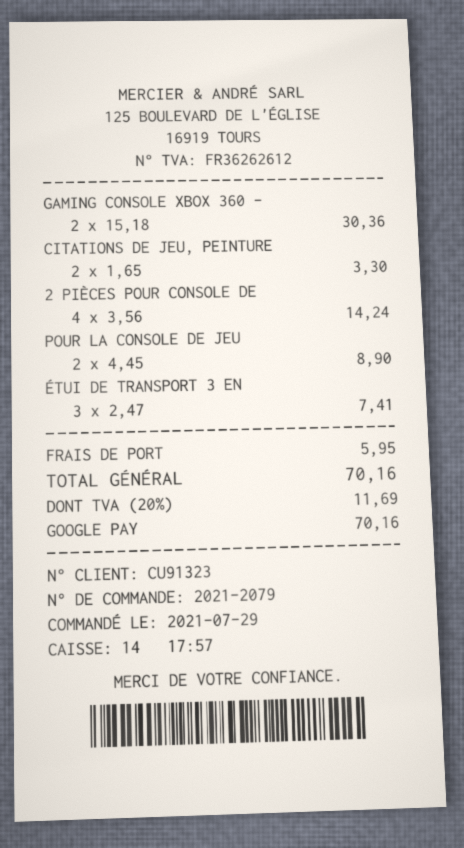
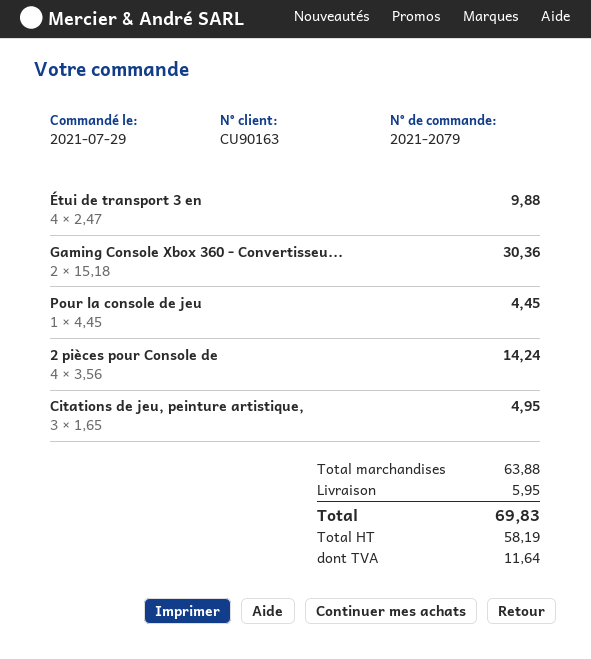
customer number: CU91323 -> CU90163
CITATIONS DE JEU, PEINTURE: 2 x 1.65 = 3.30 -> 3 x 1.65 = 4.95
POUR LA CONSOLE DE JEU: 2 x 4.45 = 8.90 -> 1 x 4.45 = 4.45
ÉTUI DE TRANSPORT 3 EN: 3 x 2.47 = 7.41 -> 4 x 2.47 = 9.88
tax: 11.69 -> 11.64
total: 70.16 -> 69.83

